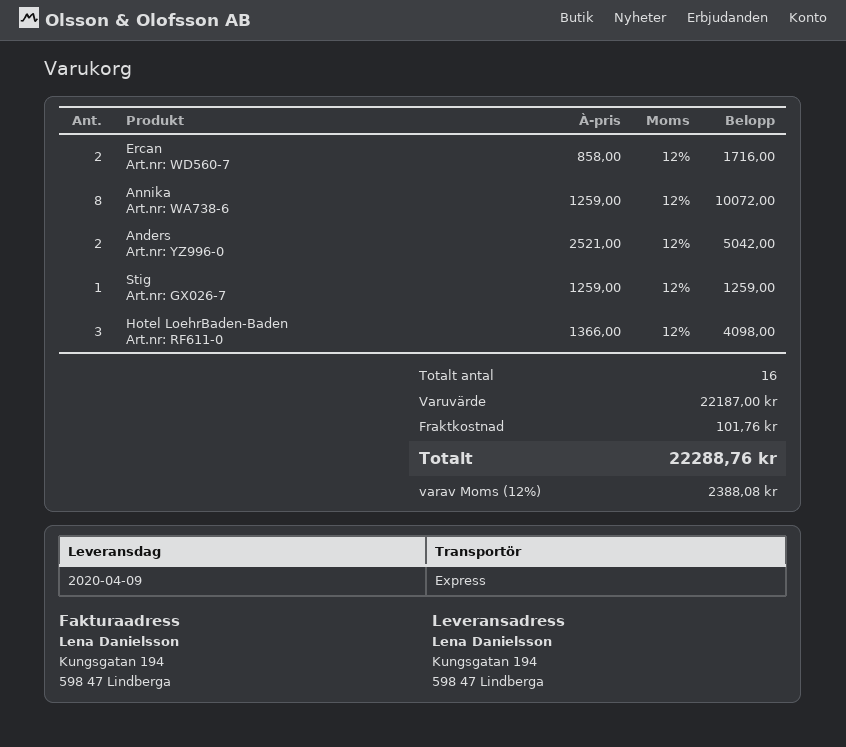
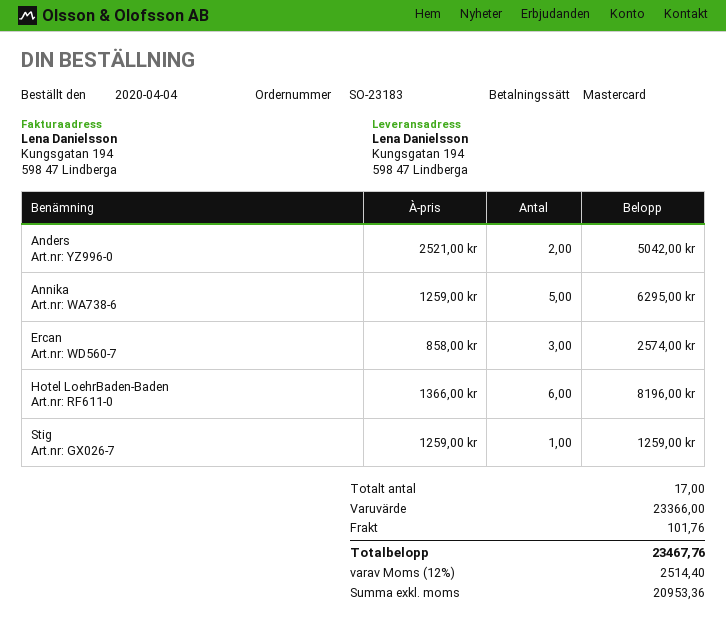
Ercan: 2 x 858.00 = 1716.00 -> 3 x 858.00 = 2574.00
Annika: 8 x 1259.00 = 10072.00 -> 5 x 1259.00 = 6295.00
Hotel LoehrBaden-Baden: 3 x 1366.00 = 4098.00 -> 6 x 1366.00 = 8196.00
total quantity: 16 -> 17
subtotal: 22187.00 -> 23366.00
tax: 12% = 2388.08 -> 12% = 2514.40
total: 22288.76 -> 23467.76

